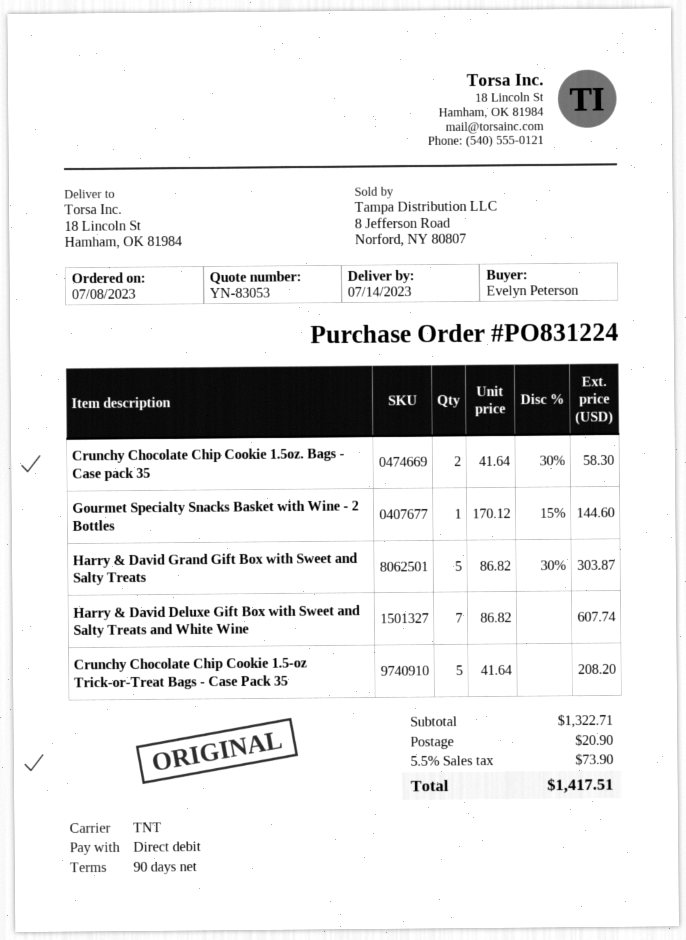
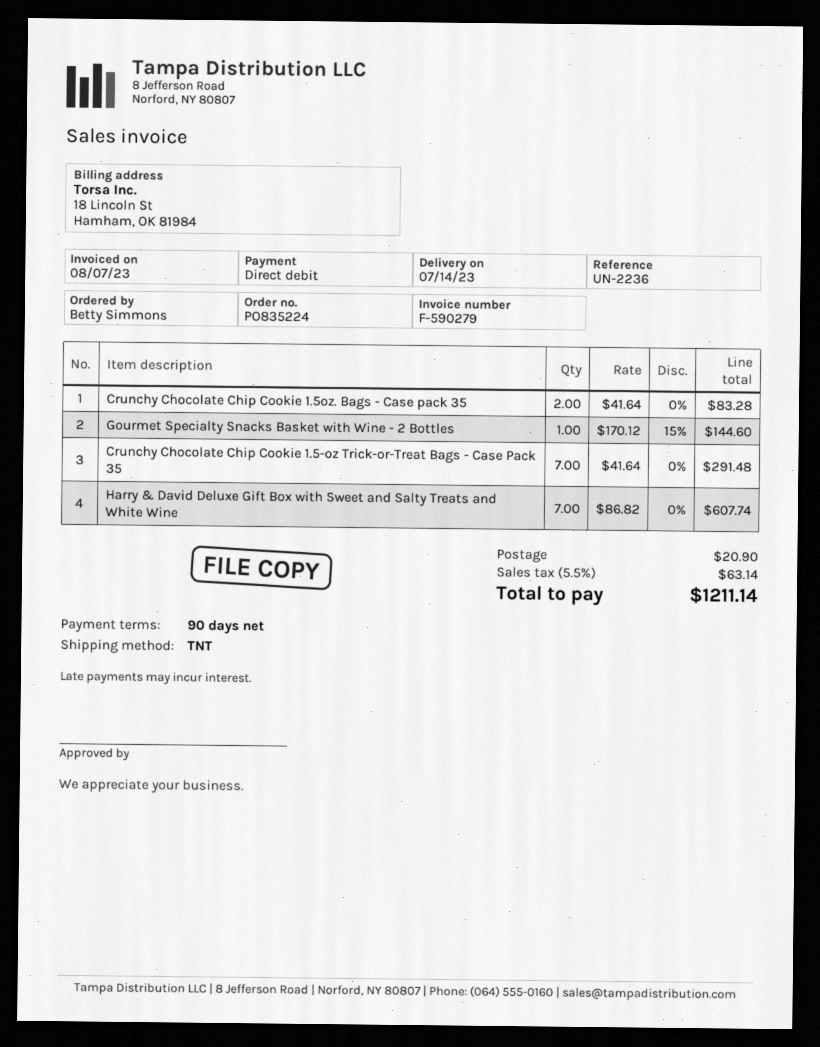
order number: PO831224 -> PO835224
ordered by: Evelyn Peterson -> Betty Simmons
Crunchy Chocolate Chip Cookie 1.5oz. Bags - Case pack 35: 2 x 41.64 - 30% = 58.30 -> 2 x 41.64 = 83.28
Harry & David Grand Gift Box with Sweet and Salty Treats: 5 x 86.82 - 30% = 303.87 -> none
Crunchy Chocolate Chip Cookie 1.5-oz Trick-or-Treat Bags - Case Pack 35: 5 x 41.64 = 208.20 -> 7 x 41.64 = 291.48
tax: 5.5% = 73.90 -> 5.5% = 63.14
total: 1417.51 -> 1211.14

